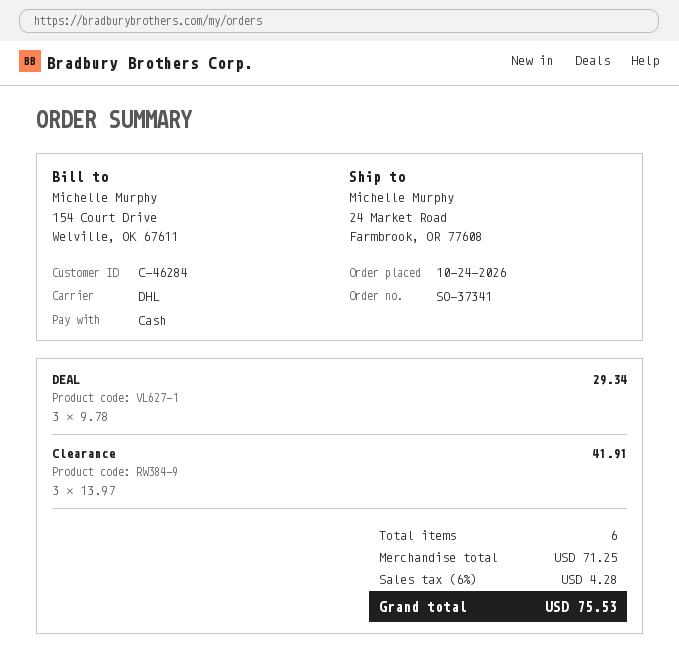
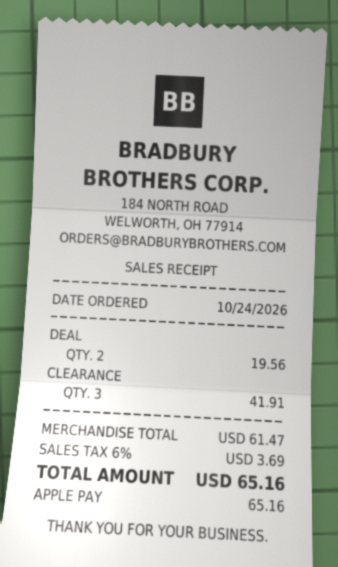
payment method: cash -> Apple Pay
DEAL: 3 for 29.34 -> 2 for 19.56
subtotal: 71.25 -> 61.47
tax: 6% = 4.28 -> 6% = 3.69
total: 75.53 -> 65.16

